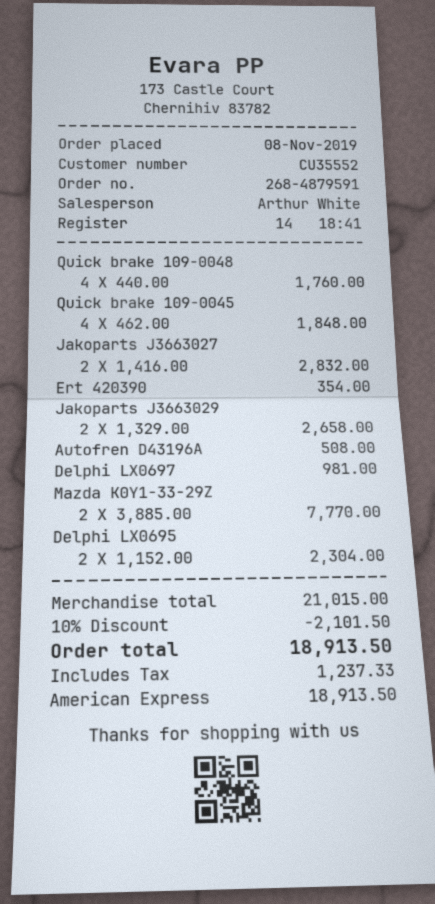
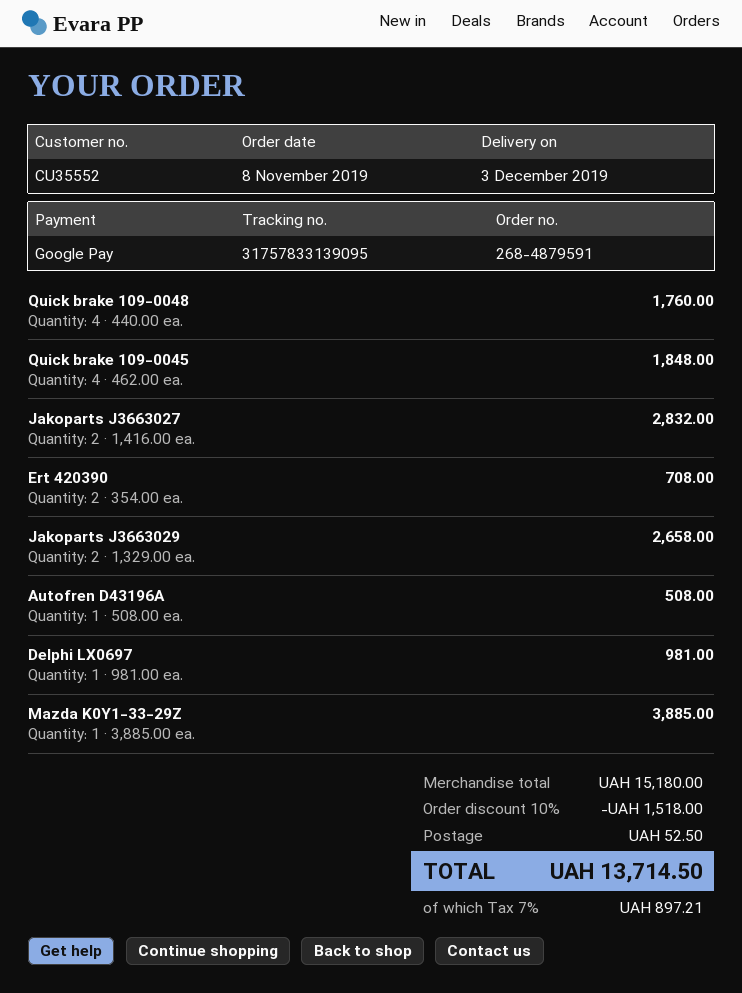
payment method: American Express -> Google Pay
Ert 420390: 1 x 354.00 = 354.00 -> 2 x 354.00 = 708.00
Mazda K0Y1-33-29Z: 2 x 3885.00 = 7770.00 -> 1 x 3885.00 = 3885.00
Delphi LX0695: 2 x 1152.00 = 2304.00 -> none
subtotal: 21015.00 -> 15180.00
discount: 10% = 2101.50 -> 10% = 1518.00
shipping: none -> 52.50
tax: 1237.33 -> 897.21
total: 18913.50 -> 13714.50

